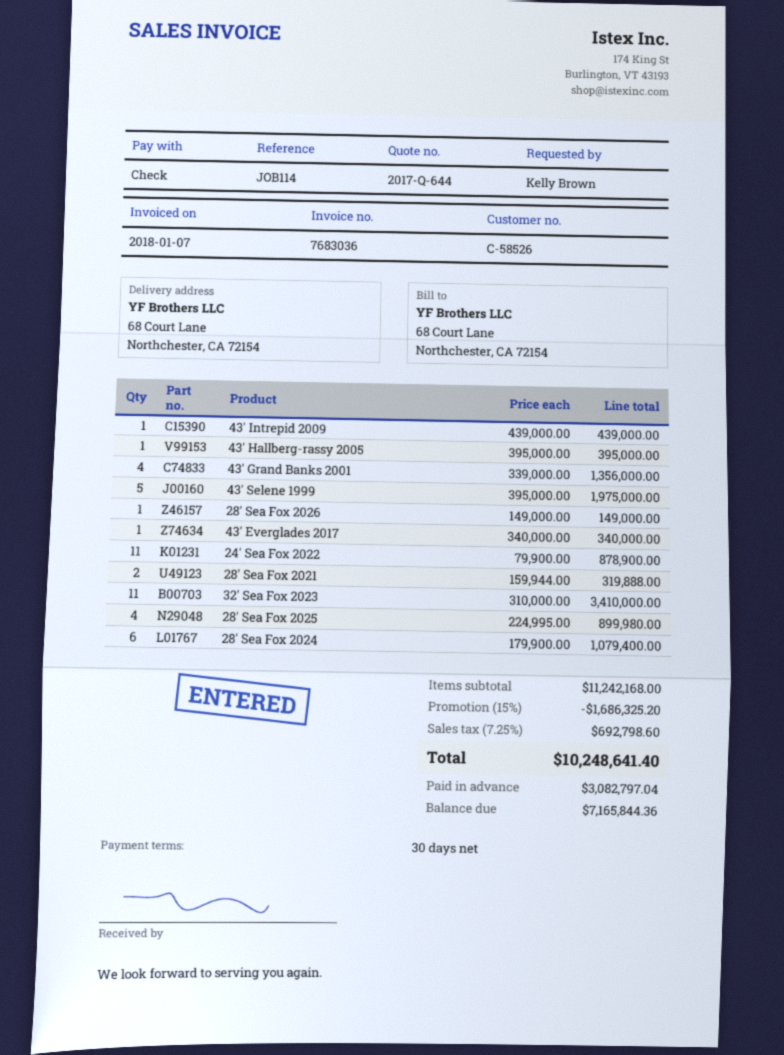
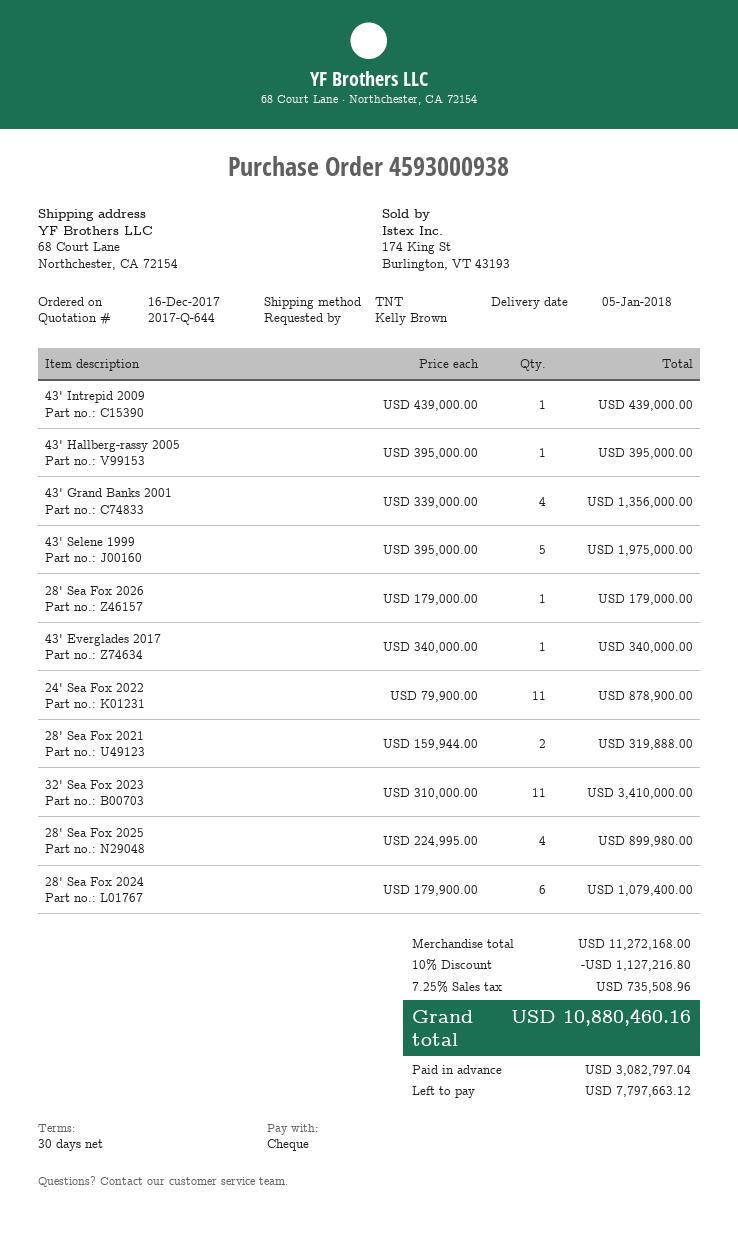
28' Sea Fox 2026: 1 x 149000.00 = 149000.00 -> 1 x 179000.00 = 179000.00
subtotal: 11242168.00 -> 11272168.00
discount: 15% = 1686325.20 -> 10% = 1127216.80
tax: 7.25% = 692798.60 -> 7.25% = 735508.96
total: 10248641.40 -> 10880460.16
balance: 7165844.36 -> 7797663.12

